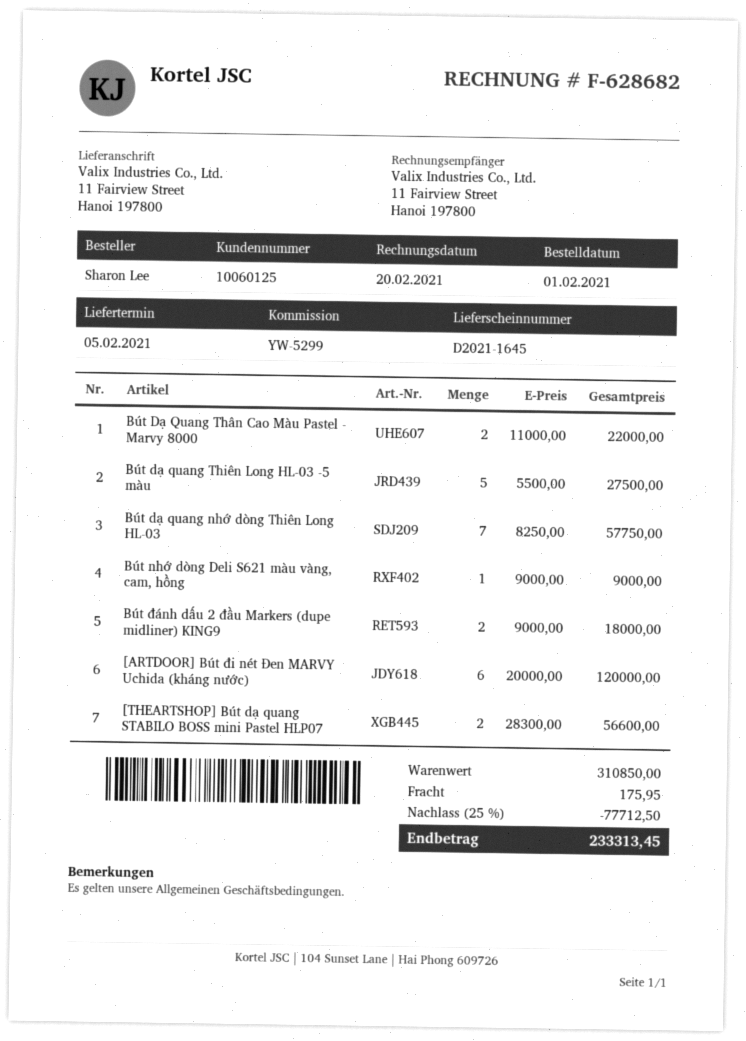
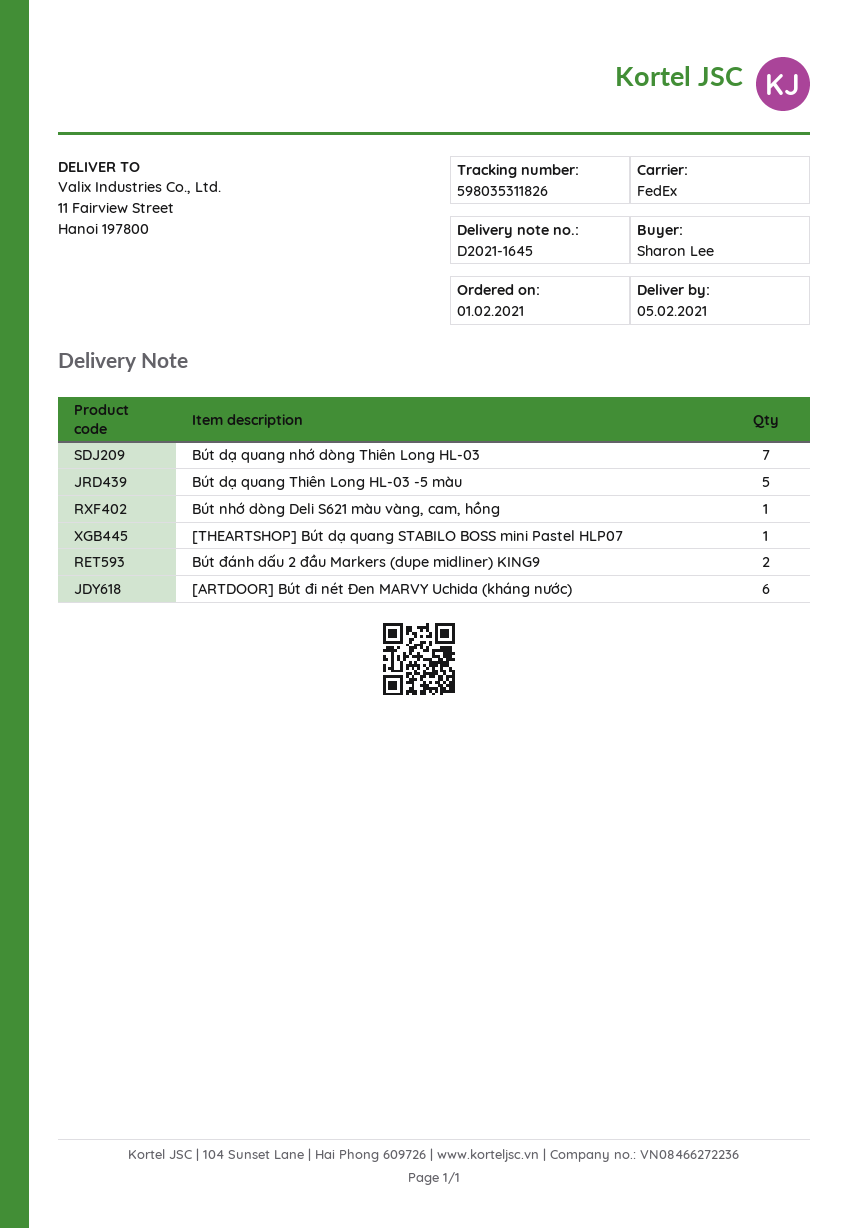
Bút Dạ Quang Thân Cao Màu Pastel - Marvy 8000: 2 -> none
[THEARTSHOP] Bút dạ quang STABILO BOSS mini Pastel HLP07: 2 -> 1

